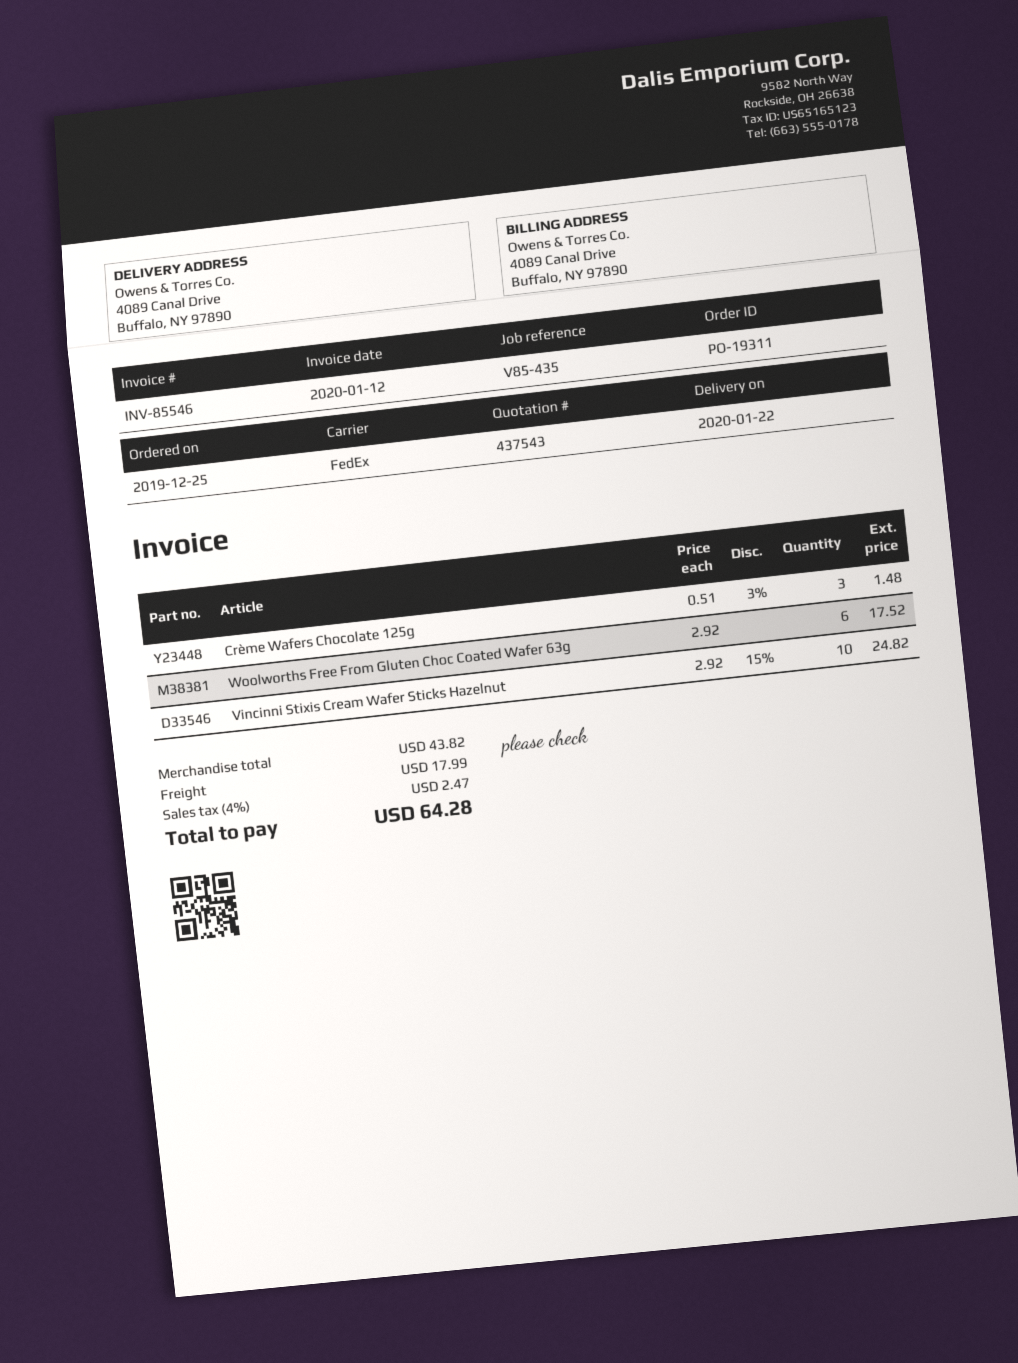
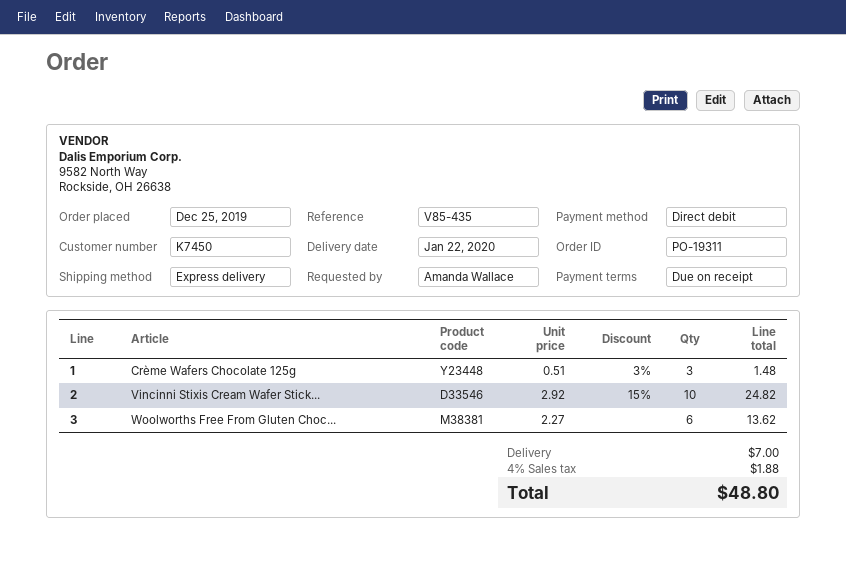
shipping method: FedEx -> express
Woolworths Free From Gluten Choc Coated Wafer 63g: 6 x 2.92 = 17.52 -> 6 x 2.27 = 13.62
shipping: 17.99 -> 7.00
tax: 4% = 2.47 -> 4% = 1.88
total: 64.28 -> 48.80

